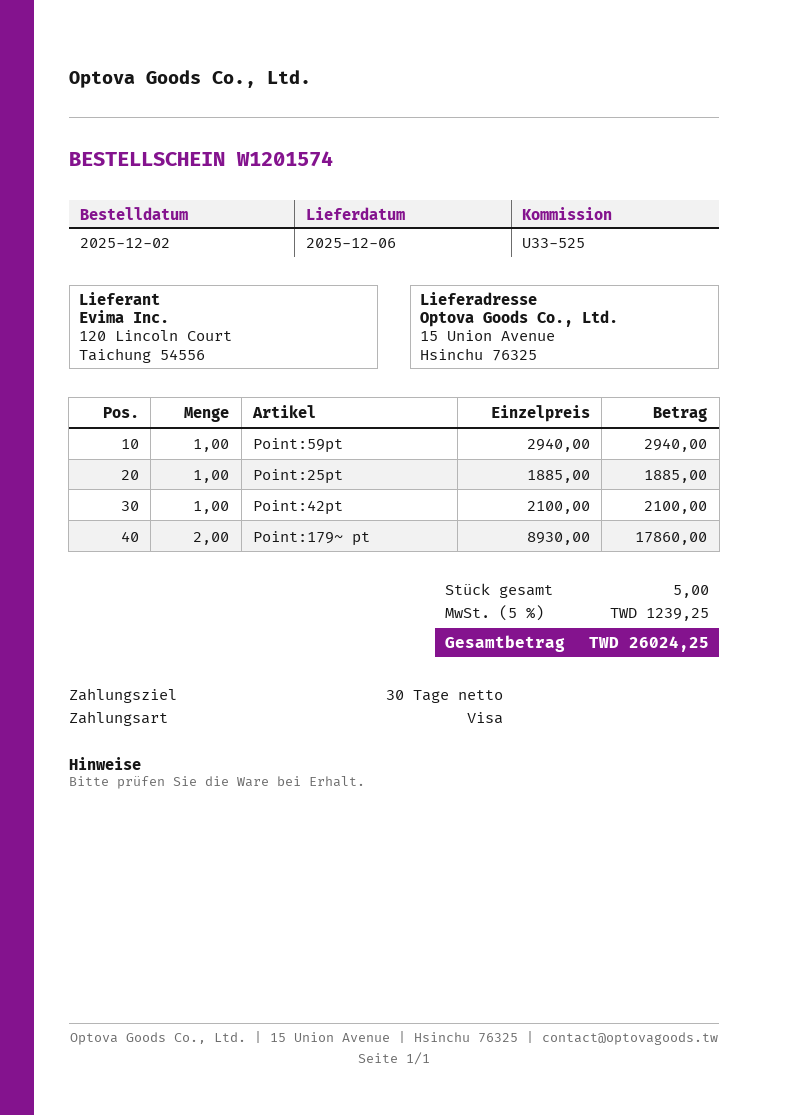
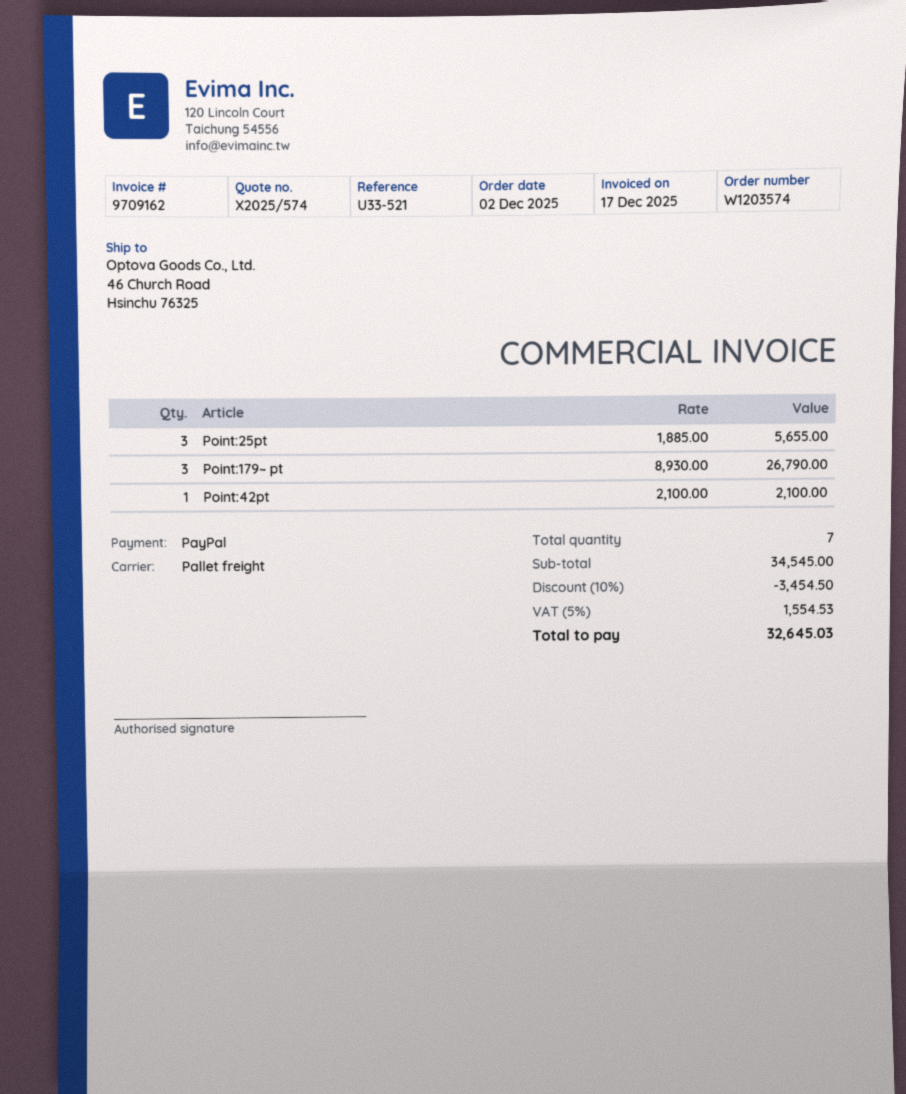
order number: W1201574 -> W1203574
reference: U33-525 -> U33-521
payment method: Visa -> PayPal
ship to: 15 Union Avenue, Hsinchu 76325 -> 46 Church Road, Hsinchu 76325
Point:59pt: 1 x 2940.00 = 2940.00 -> none
Point:25pt: 1 x 1885.00 = 1885.00 -> 3 x 1885.00 = 5655.00
Point:179~ pt: 2 x 8930.00 = 17860.00 -> 3 x 8930.00 = 26790.00
total quantity: 5 -> 7
discount: none -> 10% = 3454.50
tax: 5% = 1239.25 -> 5% = 1554.53
total: 26024.25 -> 32645.03

